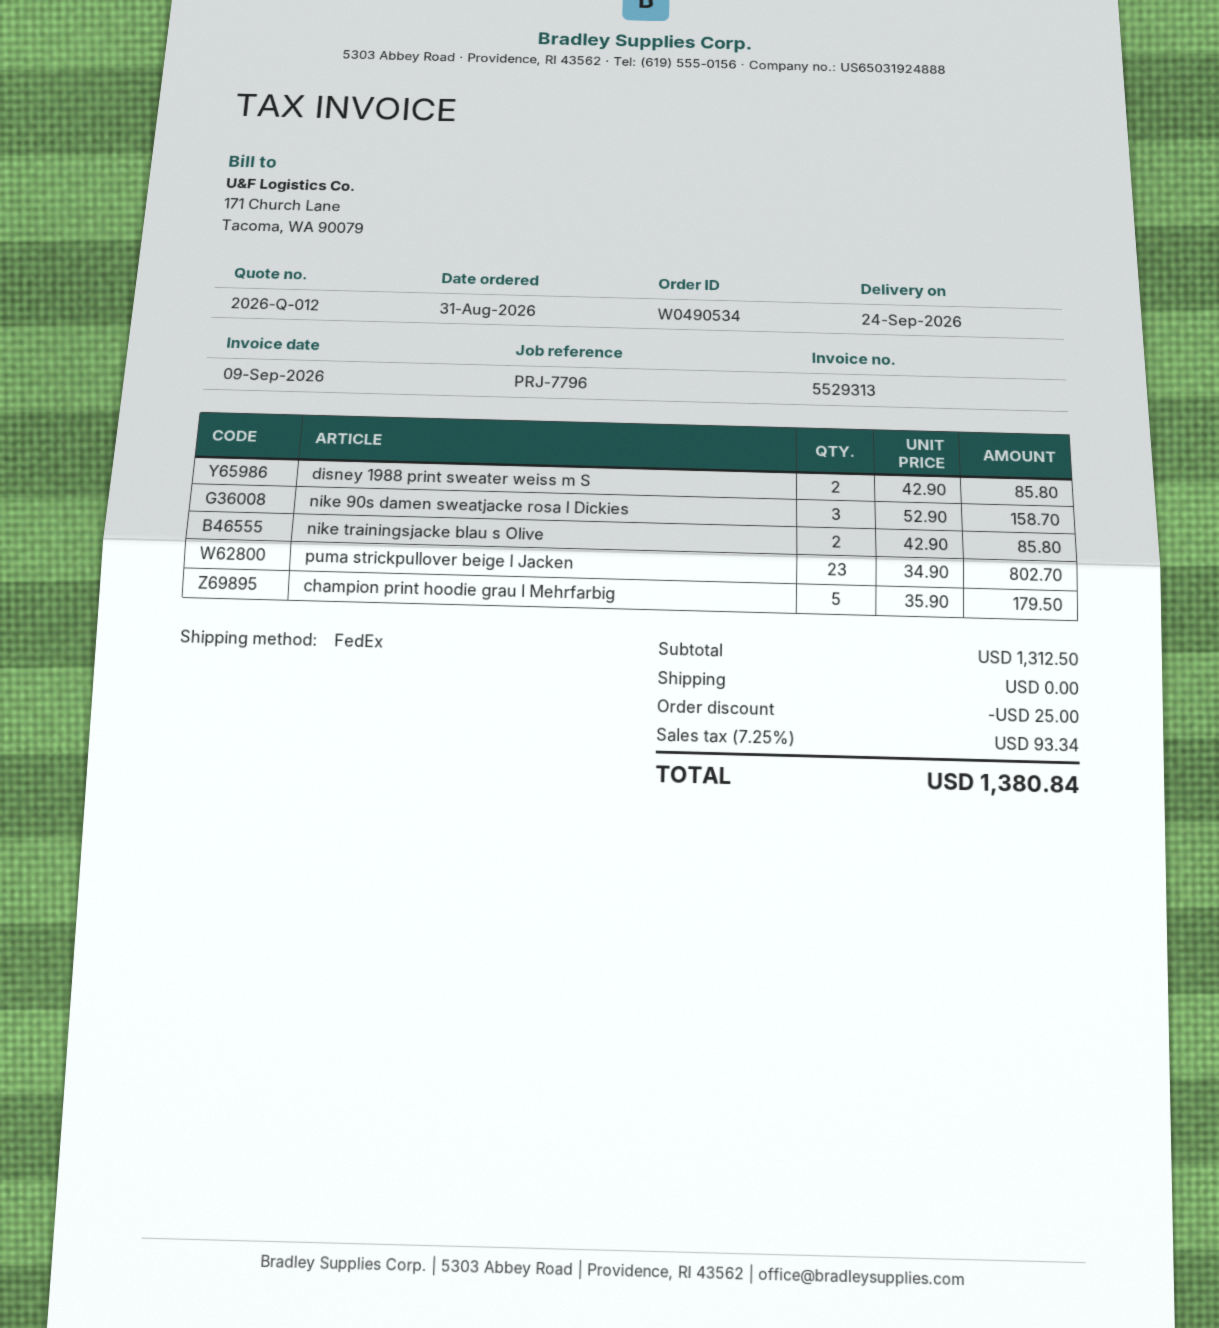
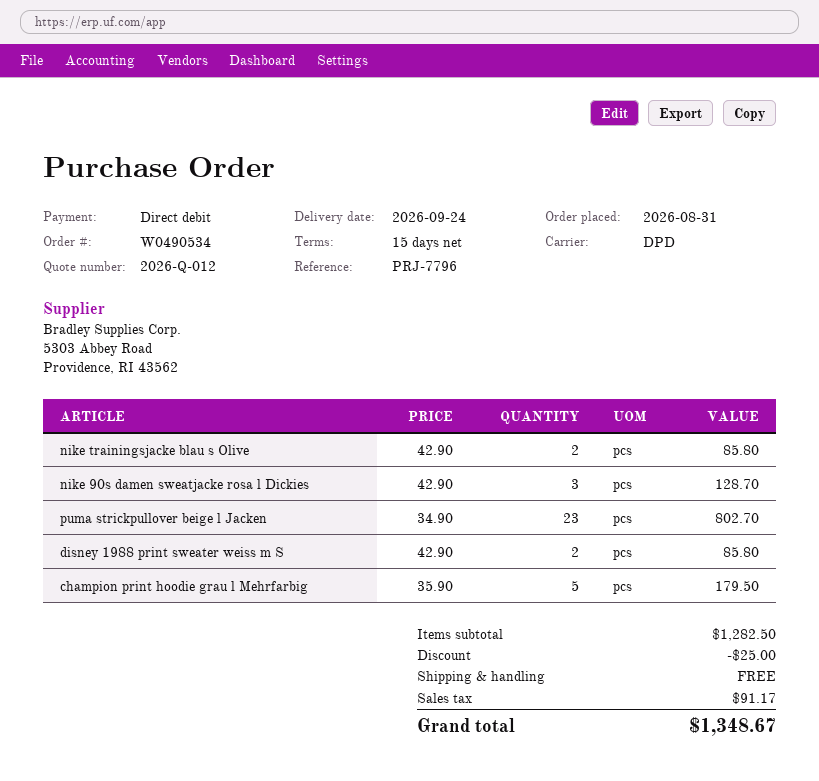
shipping method: FedEx -> DPD
nike 90s damen sweatjacke rosa l Dickies: 3 x 52.90 = 158.70 -> 3 x 42.90 = 128.70
subtotal: 1312.50 -> 1282.50
tax: 93.34 -> 91.17
total: 1380.84 -> 1348.67

